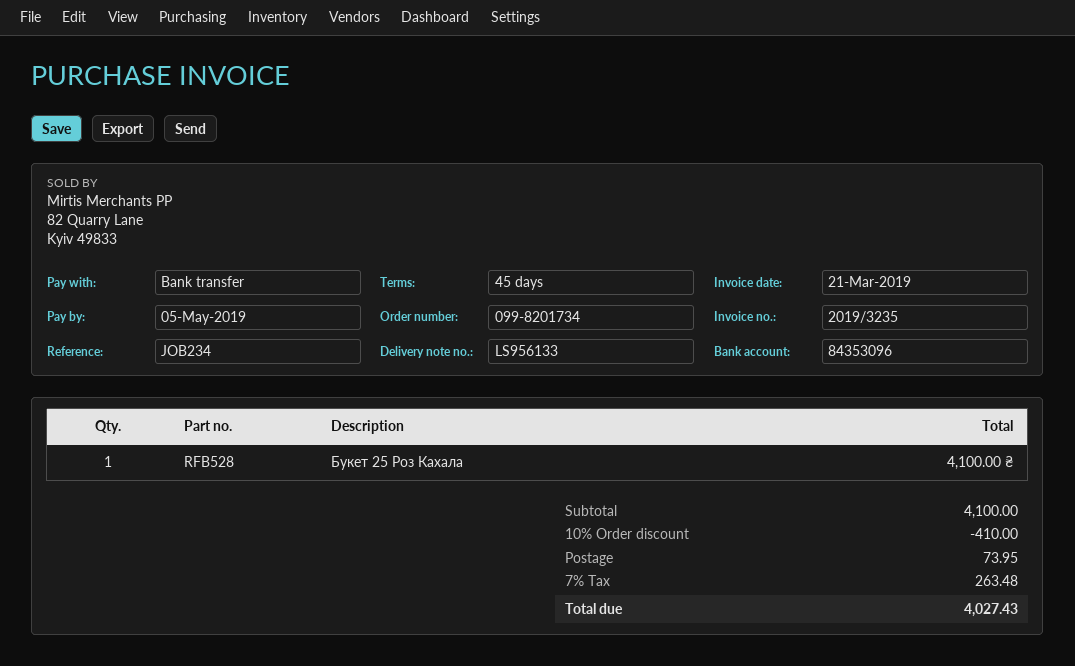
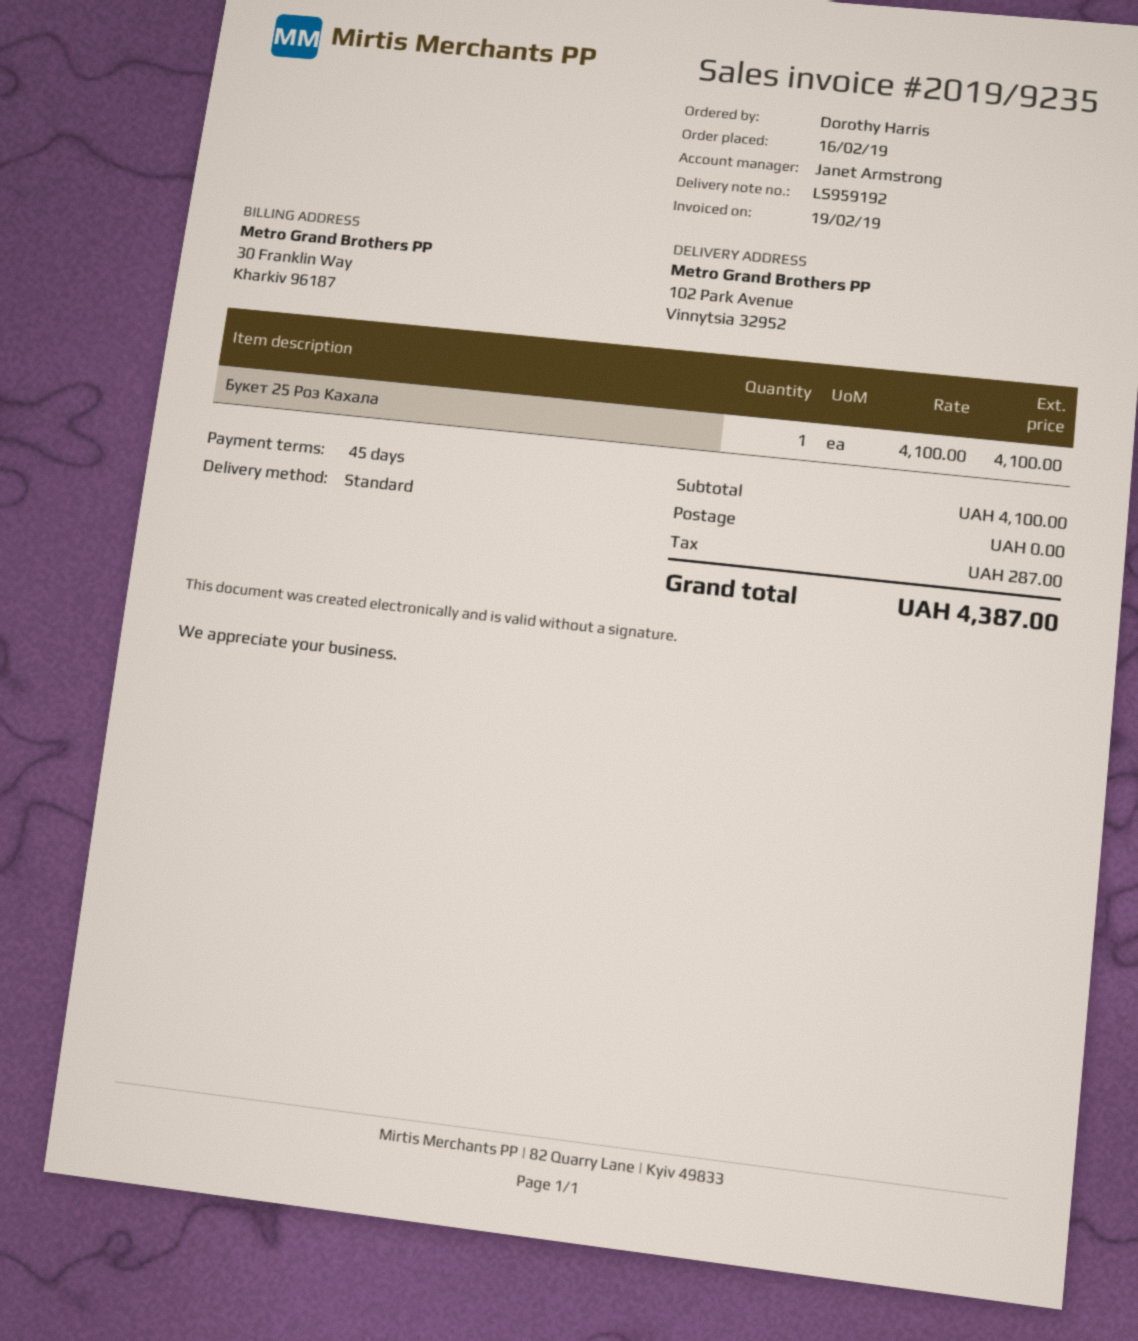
delivery note number: LS956133 -> LS959192
invoice number: 2019/3235 -> 2019/9235
invoice date: 2019-03-21 -> 2019-02-19
discount: 10% = 410.00 -> none
shipping: 73.95 -> 0.00
tax: 263.48 -> 287.00
total: 4027.43 -> 4387.00

